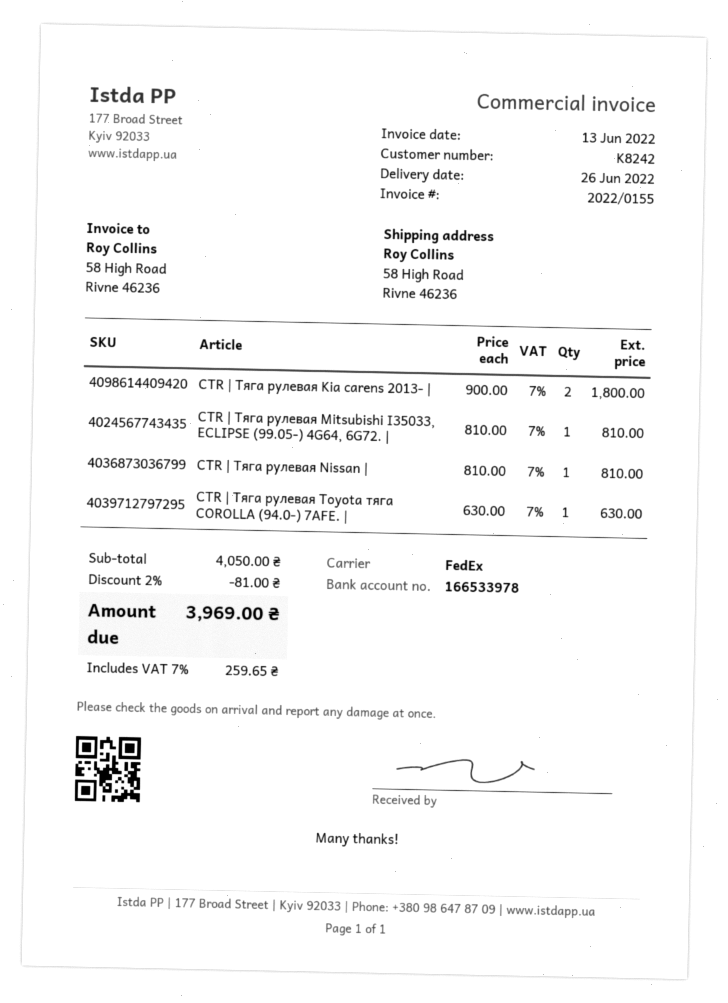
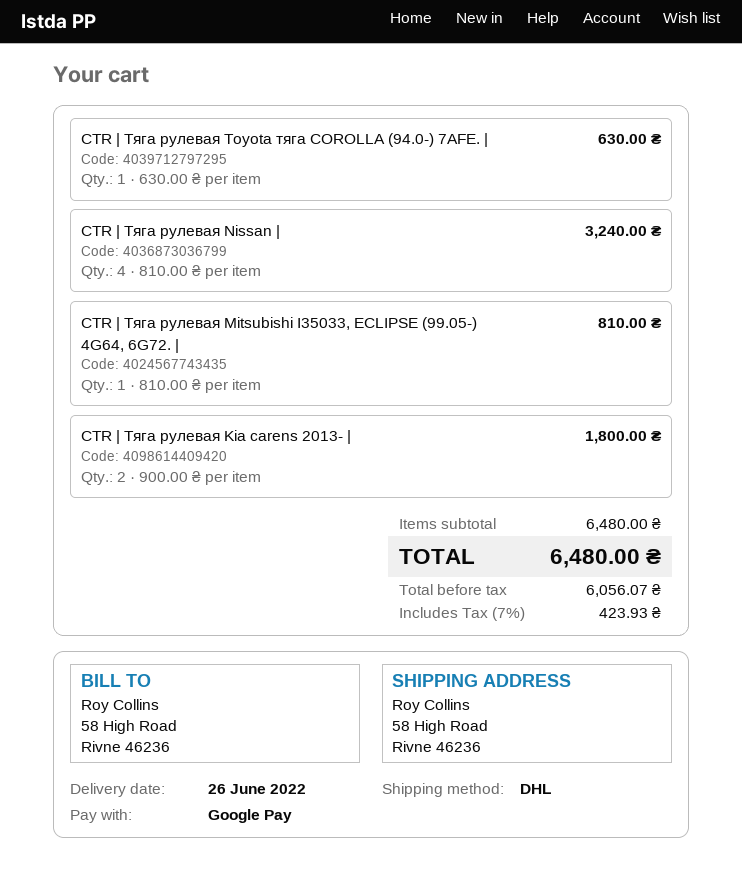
shipping method: FedEx -> DHL
CTR | Тяга рулевая Nissan |: 1 x 810.00 = 810.00 -> 4 x 810.00 = 3240.00
subtotal: 4050.00 -> 6480.00
discount: 2% = 81.00 -> none
tax: 7% = 259.65 -> 7% = 423.93
total: 3969.00 -> 6480.00

